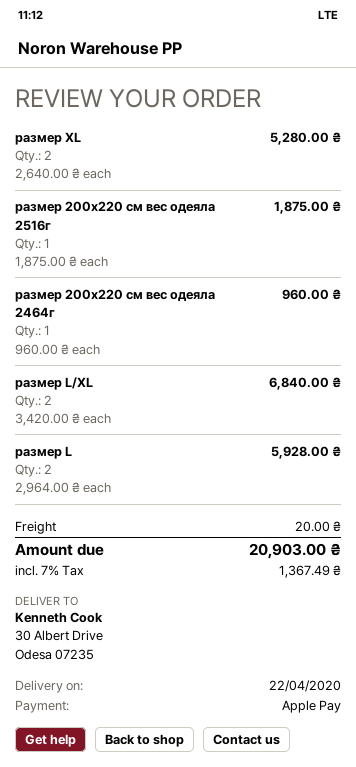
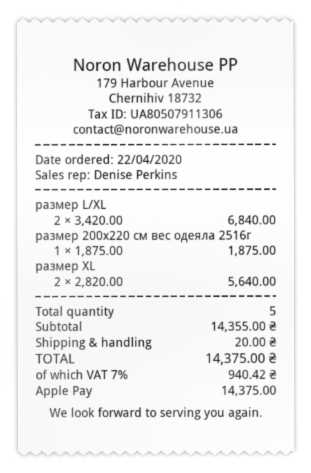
размер XL: 2 x 2640.00 = 5280.00 -> 2 x 2820.00 = 5640.00
размер 200х220 см вес одеяла 2464г: 1 x 960.00 = 960.00 -> none
размер L: 2 x 2964.00 = 5928.00 -> none
tax: 7% = 1367.49 -> 7% = 940.42
total: 20903.00 -> 14375.00

